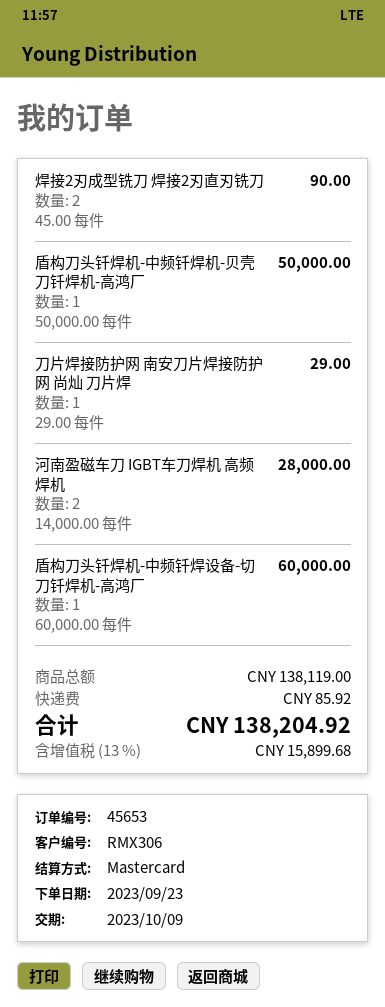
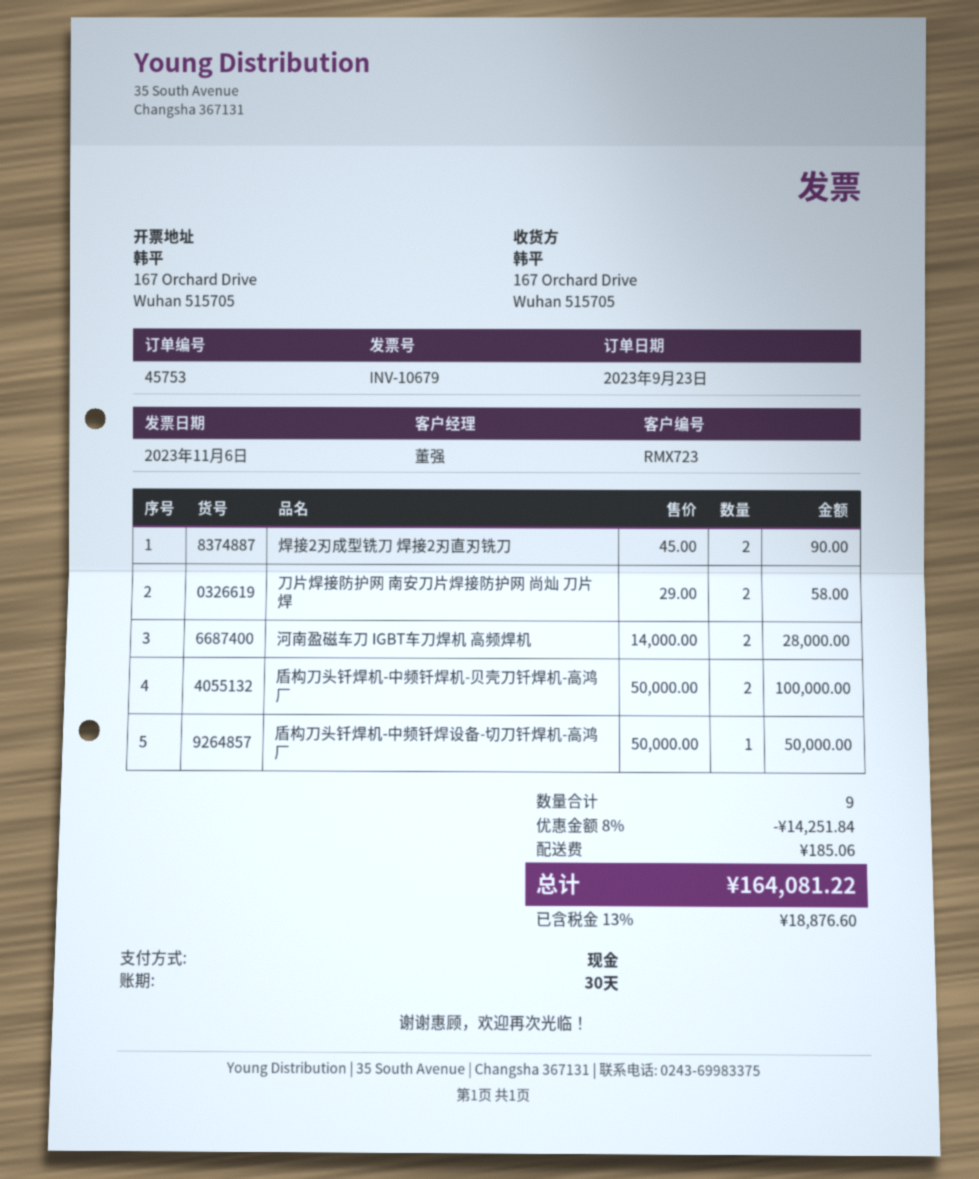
order number: 45653 -> 45753
customer number: RMX306 -> RMX723
payment method: Mastercard -> cash
盾构刀头钎焊机-中频钎焊机-贝壳刀钎焊机-高鸿厂: 1 x 50000.00 = 50000.00 -> 2 x 50000.00 = 100000.00
刀片焊接防护网 南安刀片焊接防护网 尚灿 刀片焊: 1 x 29.00 = 29.00 -> 2 x 29.00 = 58.00
盾构刀头钎焊机-中频钎焊设备-切刀钎焊机-高鸿厂: 1 x 60000.00 = 60000.00 -> 1 x 50000.00 = 50000.00
discount: none -> 8% = 14251.84
shipping: 85.92 -> 185.06
tax: 13% = 15899.68 -> 13% = 18876.60
total: 138204.92 -> 164081.22

